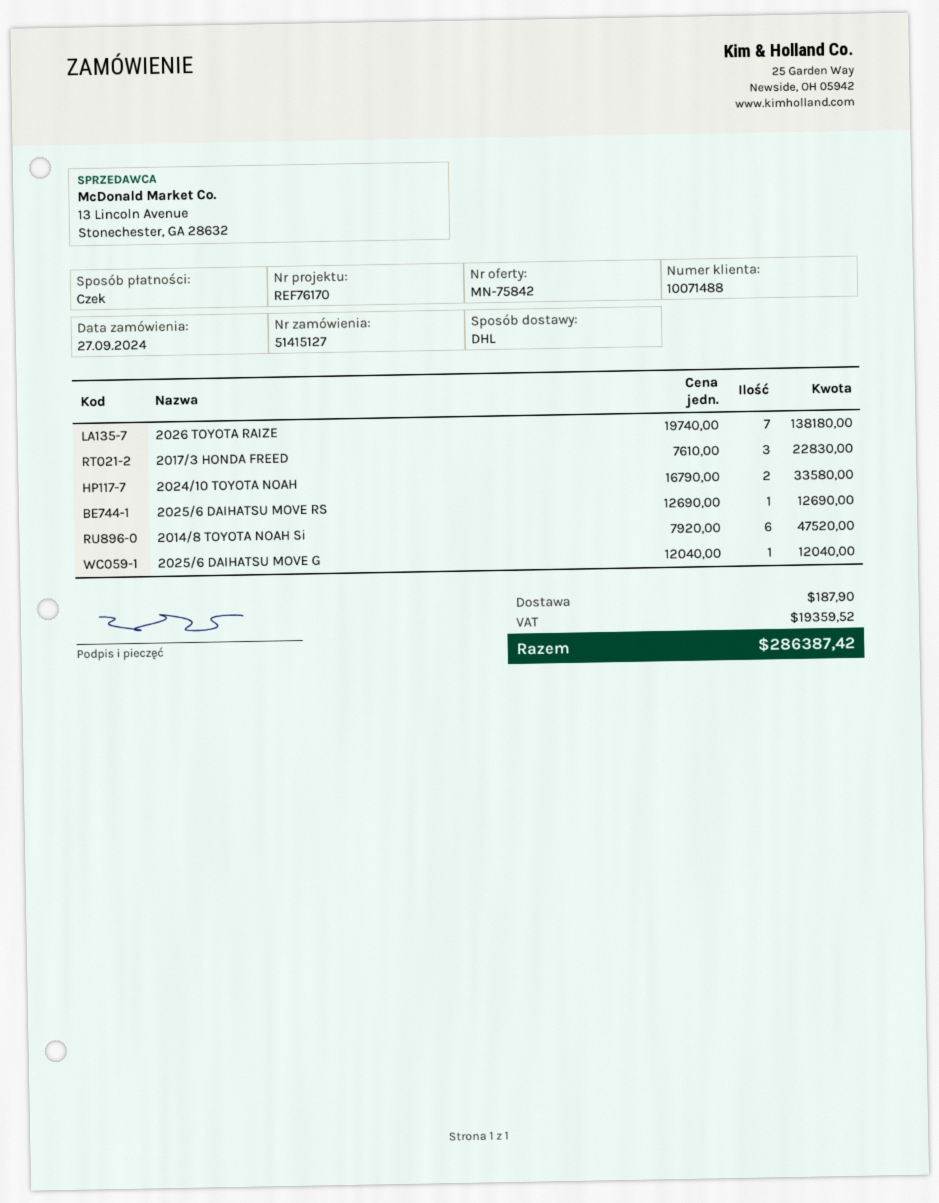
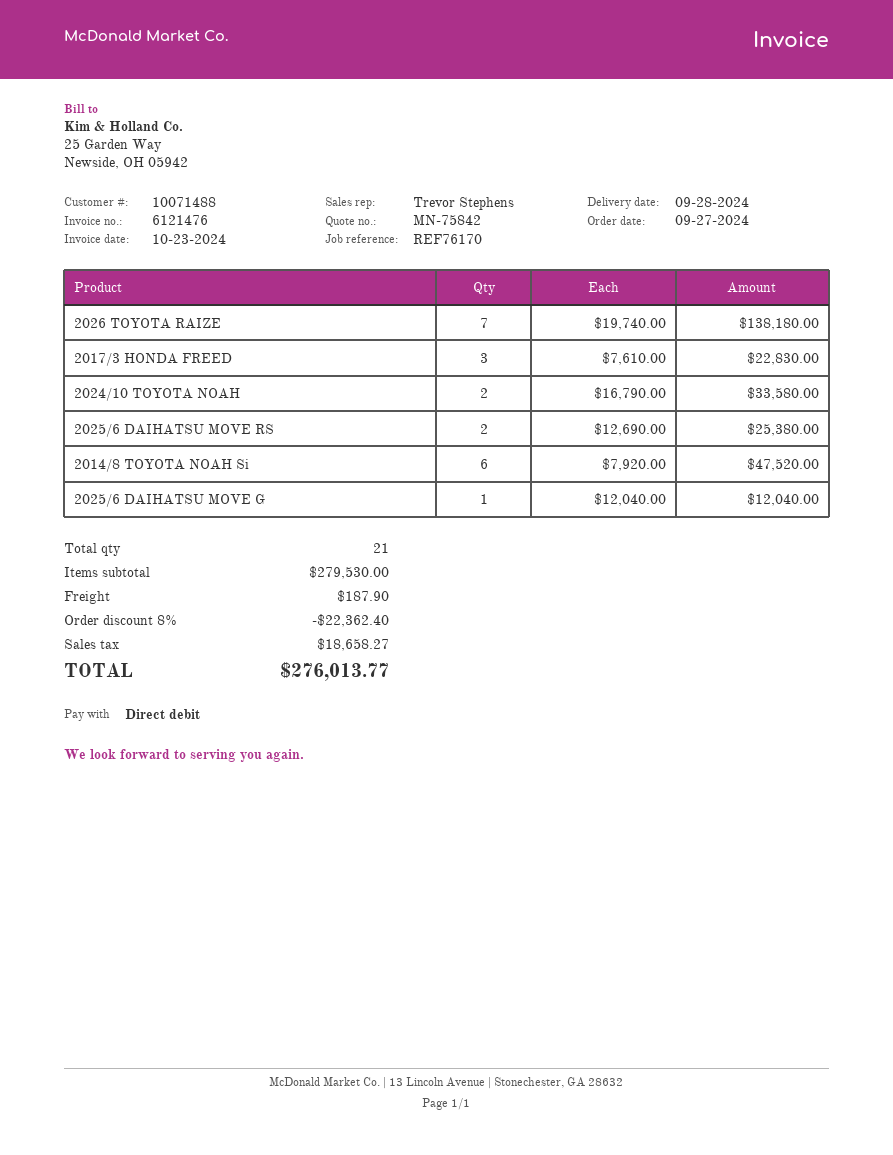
payment method: cheque -> direct debit
2025/6 DAIHATSU MOVE RS: 1 x 12690.00 = 12690.00 -> 2 x 12690.00 = 25380.00
discount: none -> 8% = 22362.40
tax: 19359.52 -> 18658.27
total: 286387.42 -> 276013.77

